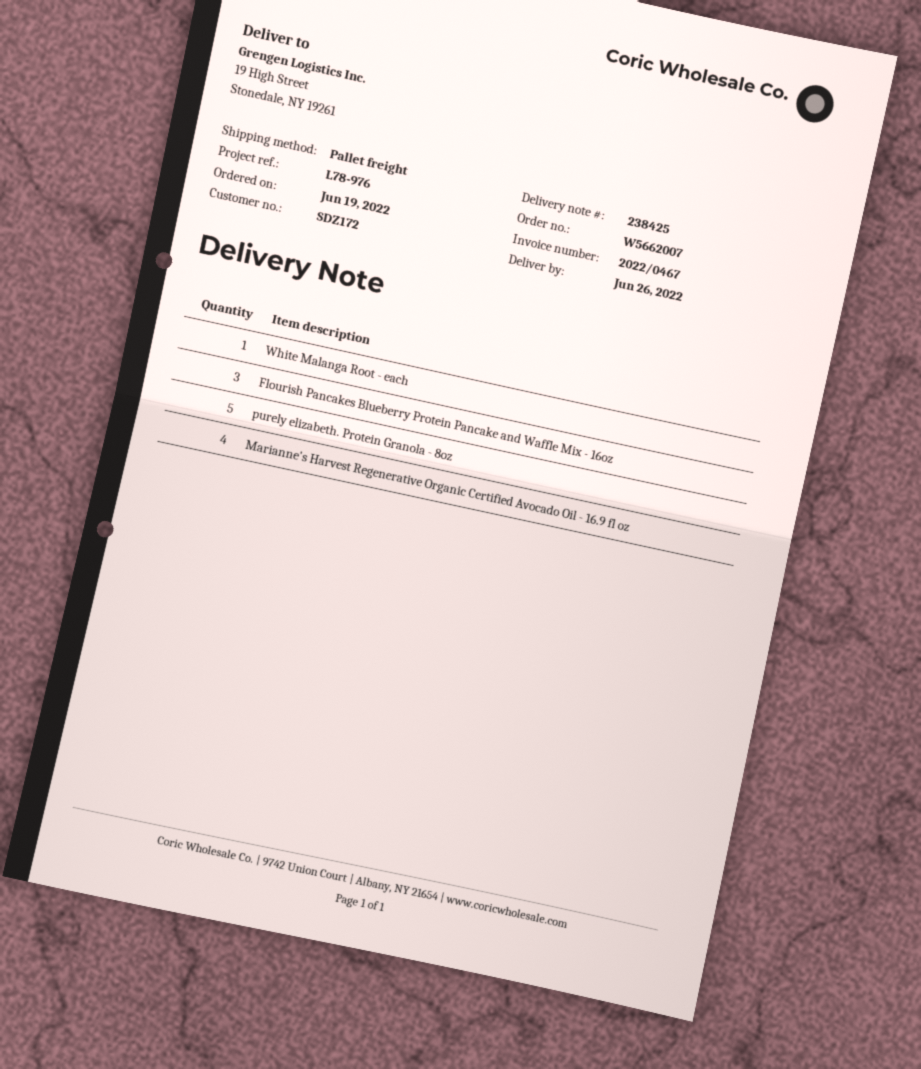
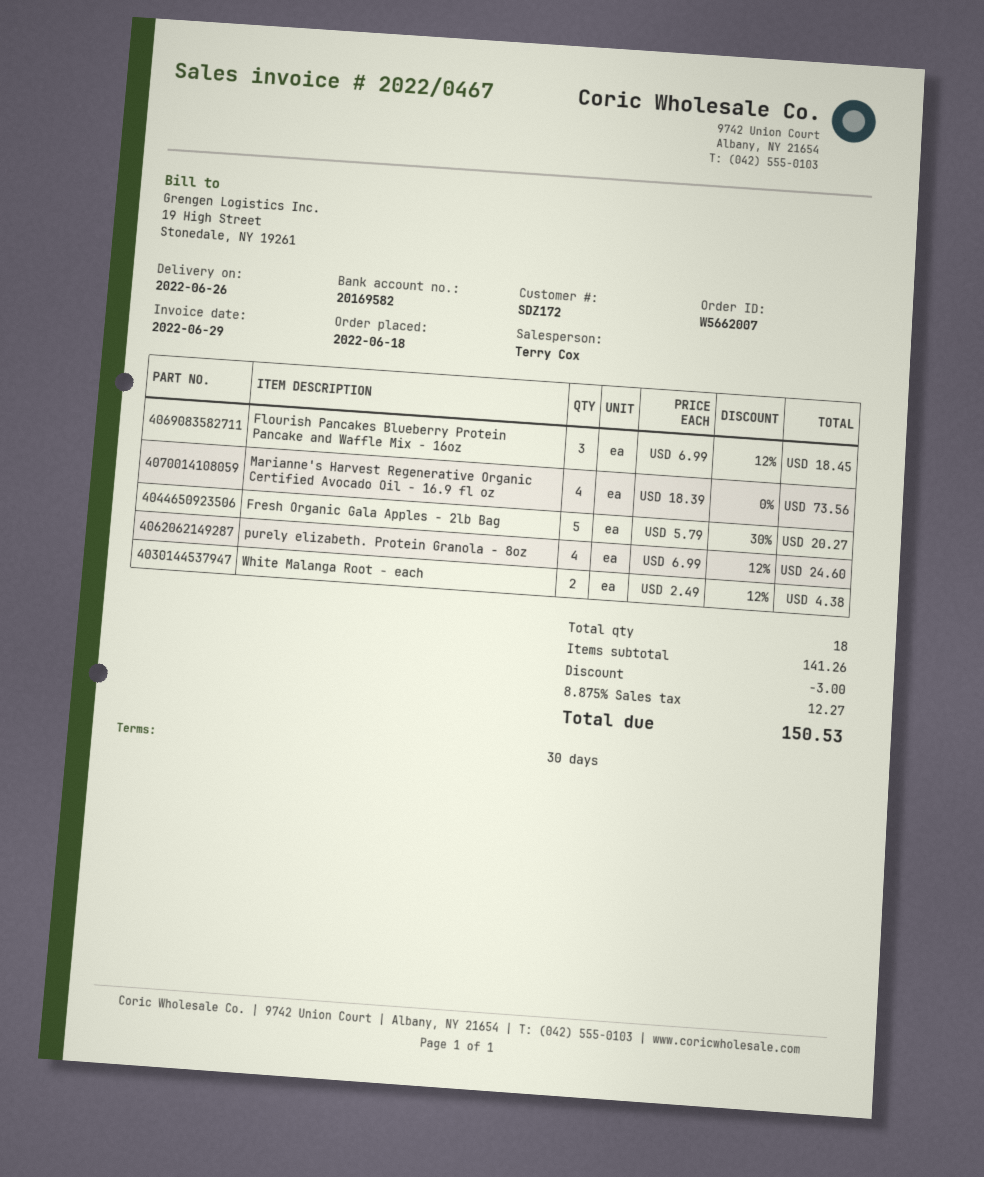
order date: 2022-06-19 -> 2022-06-18
White Malanga Root - each: 1 -> 2
purely elizabeth. Protein Granola - 8oz: 5 -> 4
Fresh Organic Gala Apples - 2lb Bag: none -> 5

